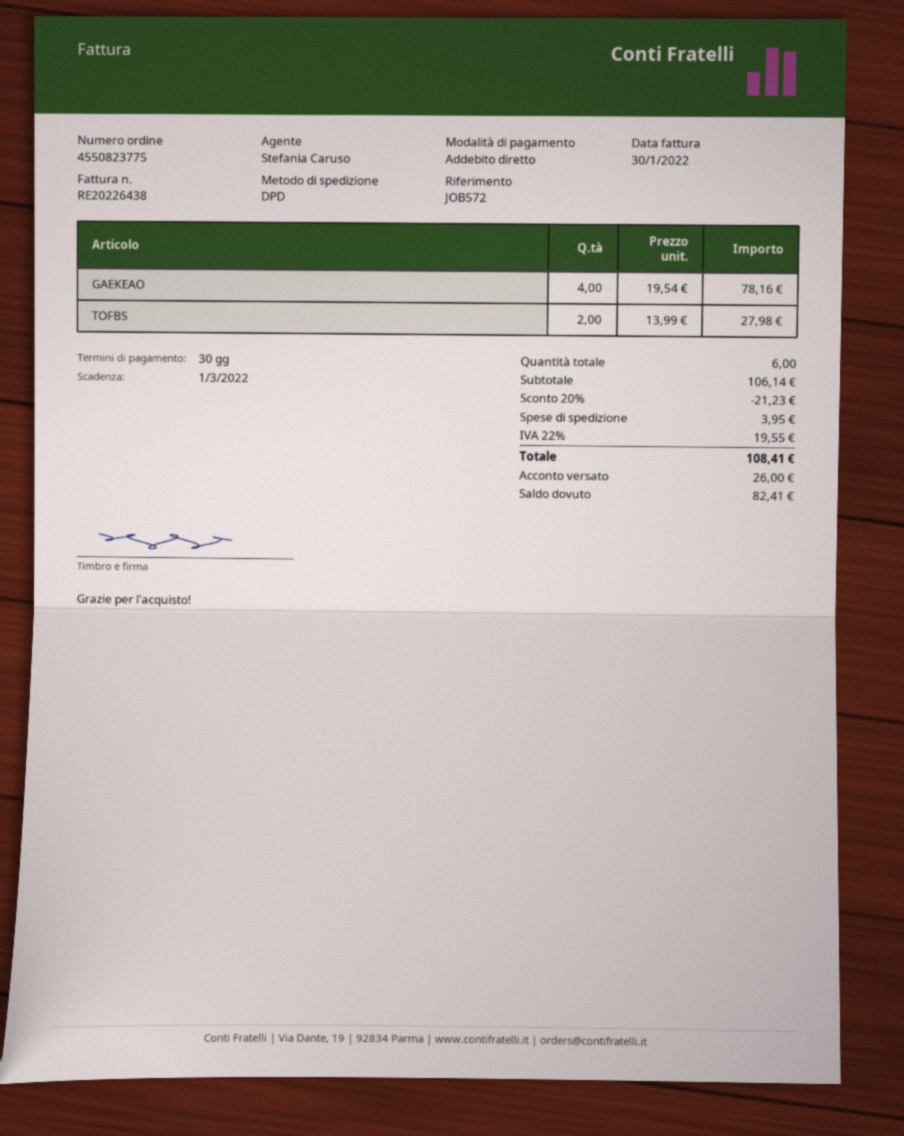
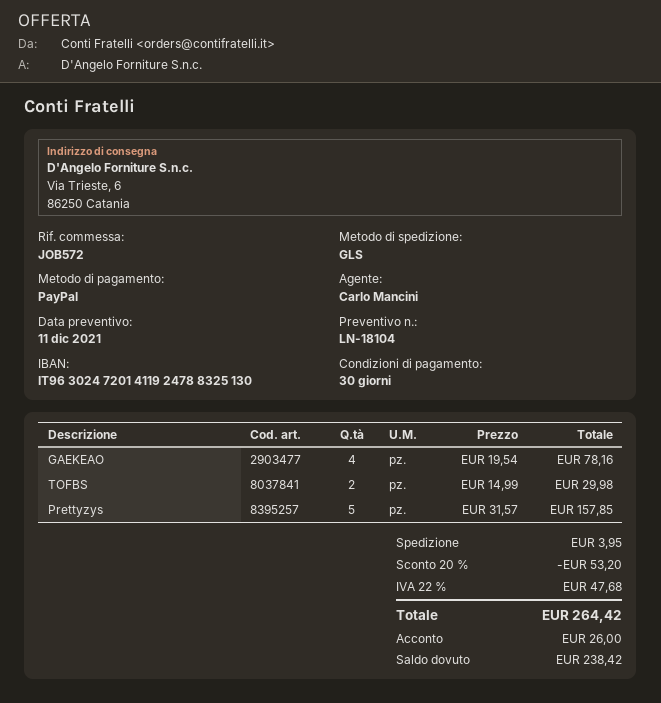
sales rep: Stefania Caruso -> Carlo Mancini
payment method: direct debit -> PayPal
shipping method: DPD -> GLS
TOFBS: 2 x 13.99 = 27.98 -> 2 x 14.99 = 29.98
Prettyzys: none -> 5 x 31.57 = 157.85
discount: 20% = 21.23 -> 20% = 53.20
tax: 22% = 19.55 -> 22% = 47.68
total: 108.41 -> 264.42
balance: 82.41 -> 238.42

